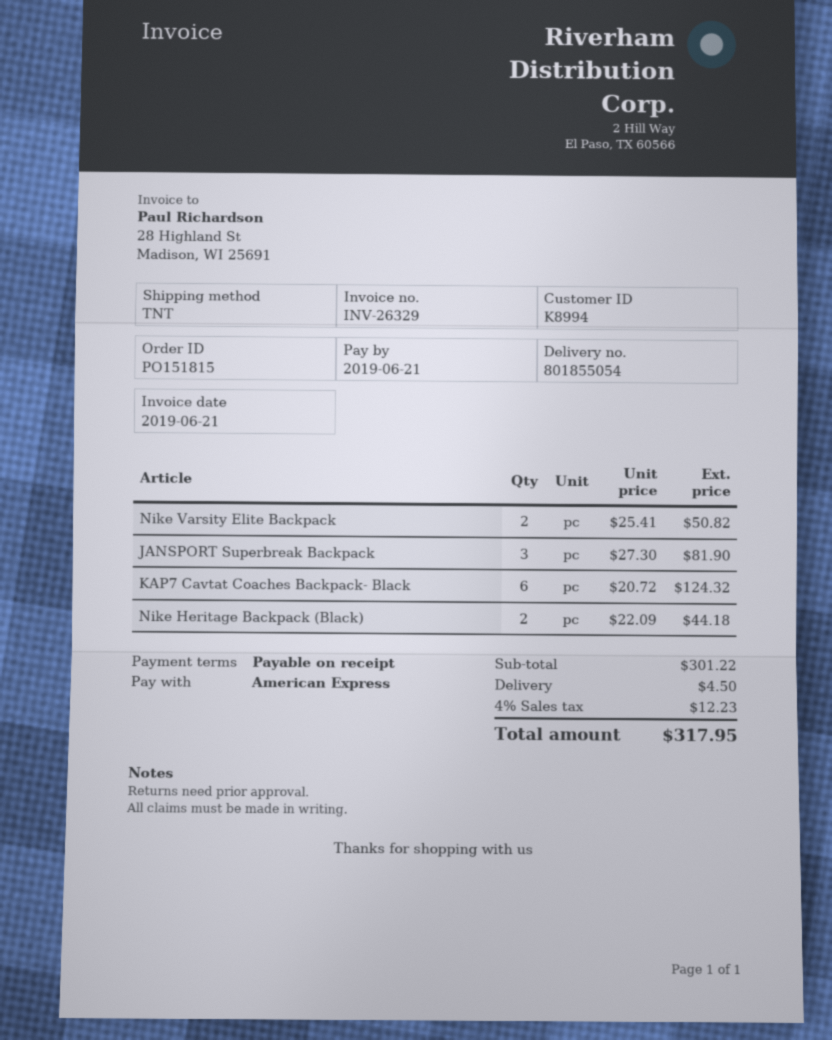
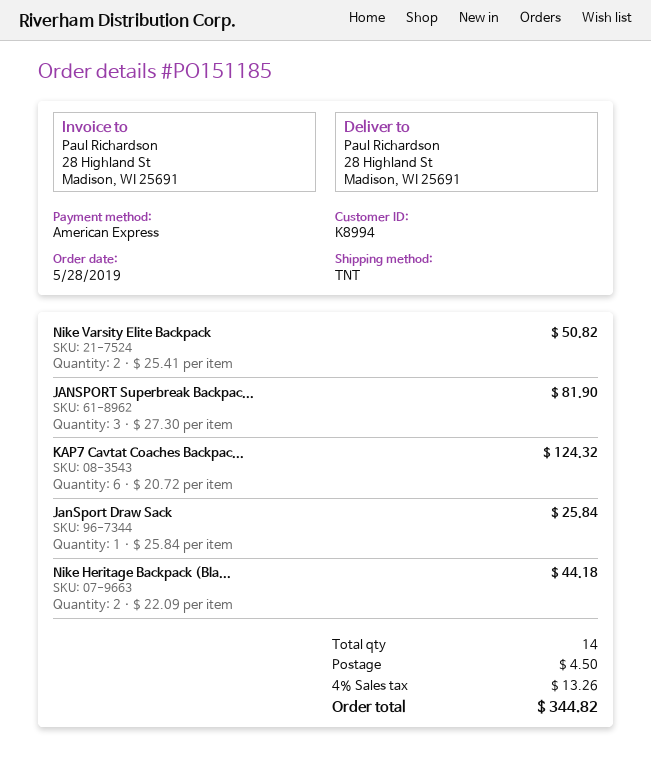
order number: PO151815 -> PO151185
JanSport Draw Sack: none -> 1 x 25.84 = 25.84
tax: 4% = 12.23 -> 4% = 13.26
total: 317.95 -> 344.82

